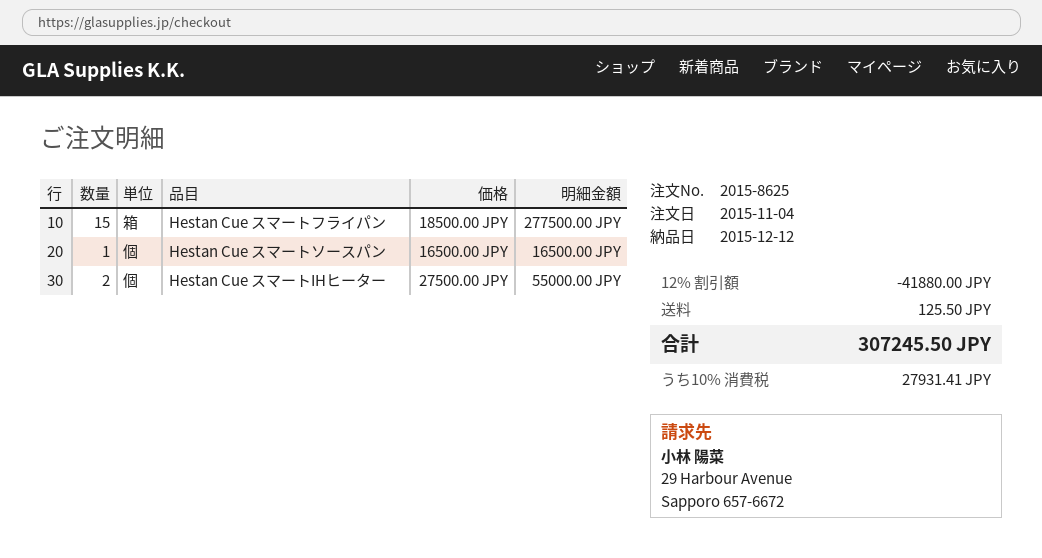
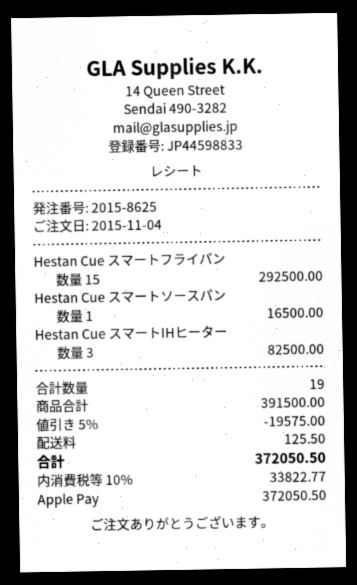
Hestan Cue スマートフライパン: 15 for 277500.00 -> 15 for 292500.00
Hestan Cue スマートIHヒーター: 2 for 55000.00 -> 3 for 82500.00
discount: 12% = 41880.00 -> 5% = 19575.00
tax: 10% = 27931.41 -> 10% = 33822.77
total: 307245.50 -> 372050.50

